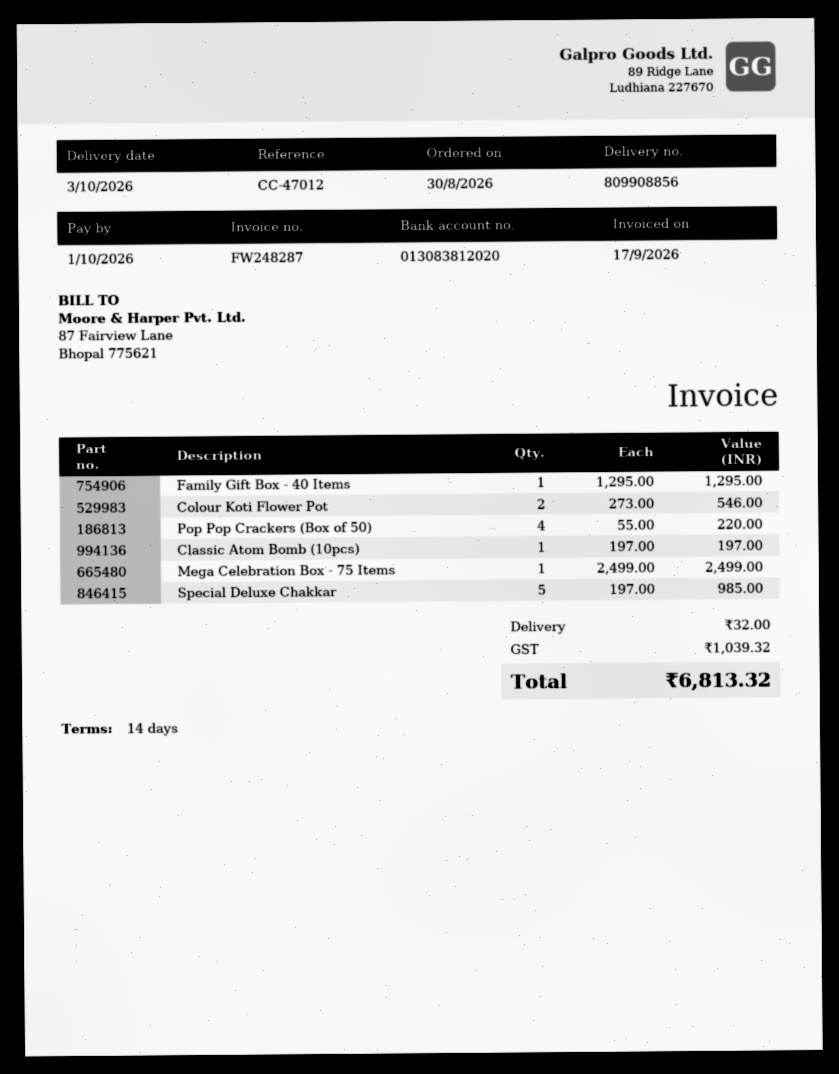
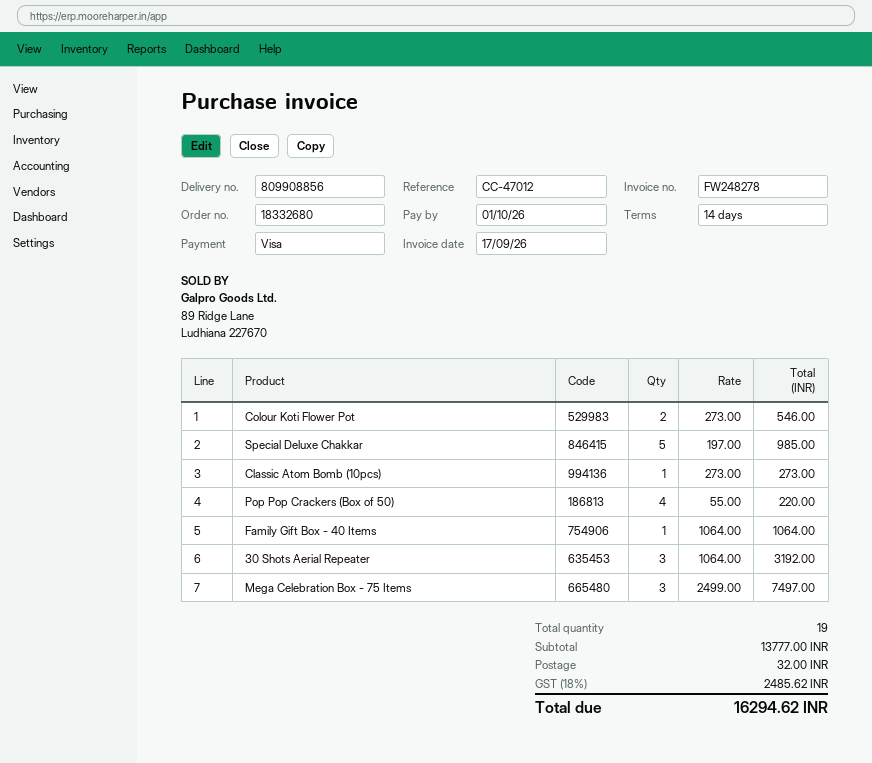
invoice number: FW248287 -> FW248278
Family Gift Box - 40 Items: 1 x 1295.00 = 1295.00 -> 1 x 1064.00 = 1064.00
Classic Atom Bomb (10pcs): 1 x 197.00 = 197.00 -> 1 x 273.00 = 273.00
Mega Celebration Box - 75 Items: 1 x 2499.00 = 2499.00 -> 3 x 2499.00 = 7497.00
30 Shots Aerial Repeater: none -> 3 x 1064.00 = 3192.00
tax: 1039.32 -> 2485.62
total: 6813.32 -> 16294.62

